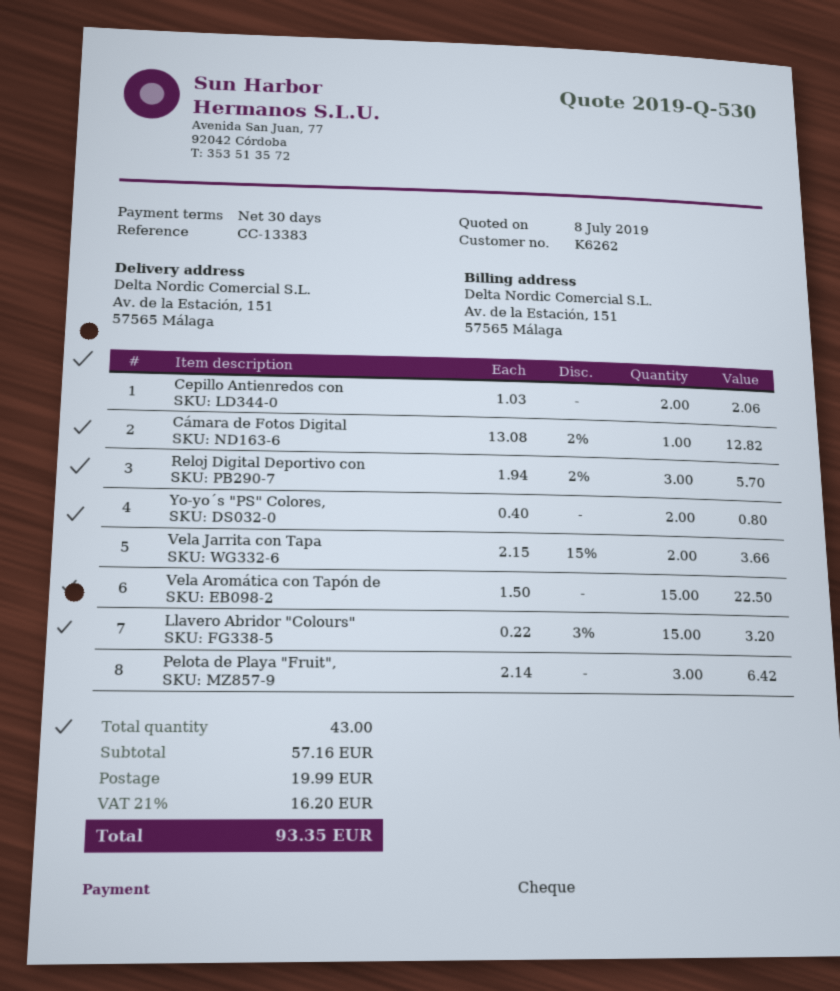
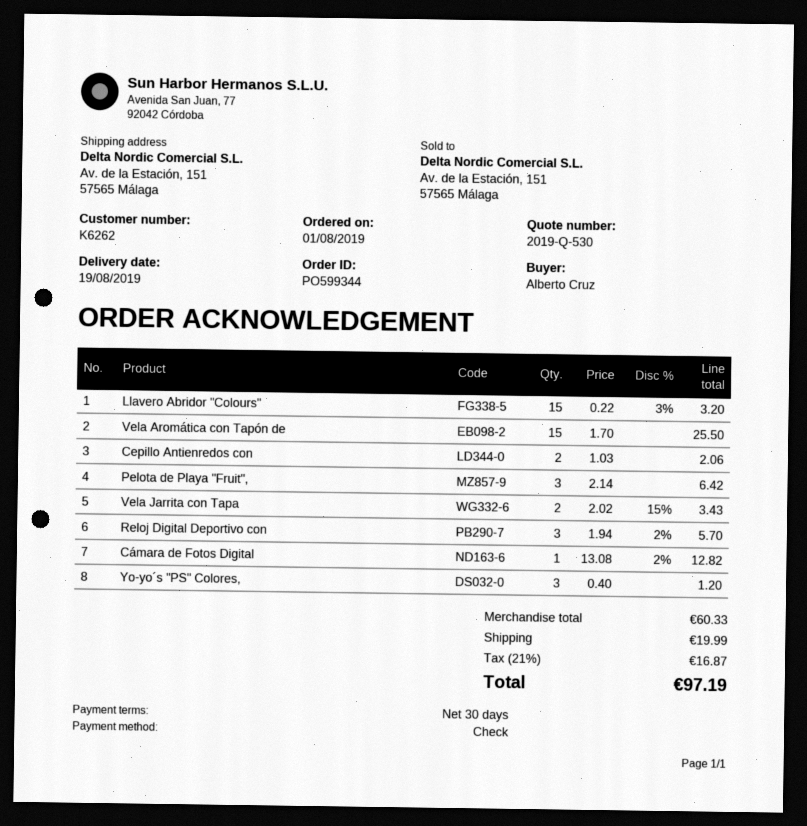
Yo-yo´s "PS" Colores,: 2 x 0.40 = 0.80 -> 3 x 0.40 = 1.20
Vela Jarrita con Tapa: 2 x 2.15 - 15% = 3.66 -> 2 x 2.02 - 15% = 3.43
Vela Aromática con Tapón de: 15 x 1.50 = 22.50 -> 15 x 1.70 = 25.50
subtotal: 57.16 -> 60.33
tax: 21% = 16.20 -> 21% = 16.87
total: 93.35 -> 97.19

